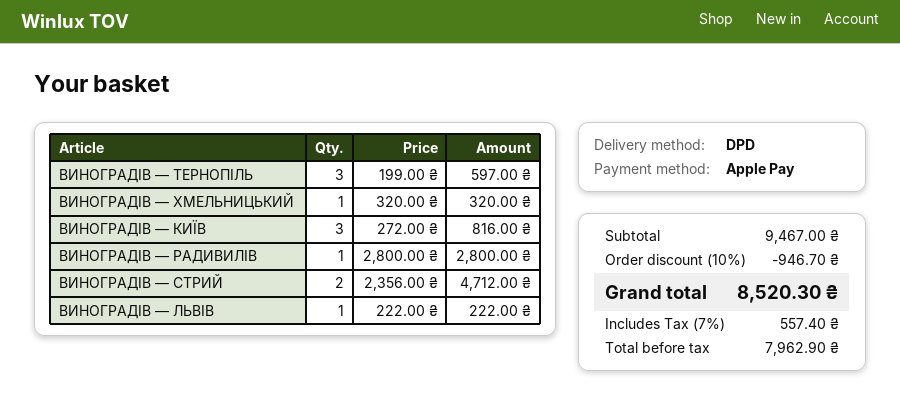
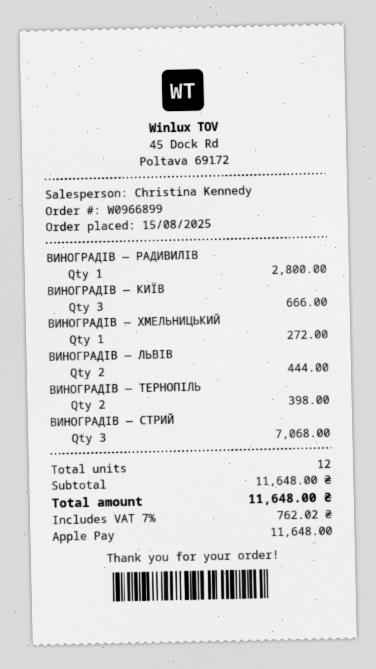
ВИНОГРАДІВ — ТЕРНОПІЛЬ: 3 for 597.00 -> 2 for 398.00
ВИНОГРАДІВ — ХМЕЛЬНИЦЬКИЙ: 1 for 320.00 -> 1 for 272.00
ВИНОГРАДІВ — КИЇВ: 3 for 816.00 -> 3 for 666.00
ВИНОГРАДІВ — СТРИЙ: 2 for 4712.00 -> 3 for 7068.00
ВИНОГРАДІВ — ЛЬВІВ: 1 for 222.00 -> 2 for 444.00
subtotal: 9467.00 -> 11648.00
discount: 10% = 946.70 -> none
tax: 7% = 557.40 -> 7% = 762.02
total: 8520.30 -> 11648.00

